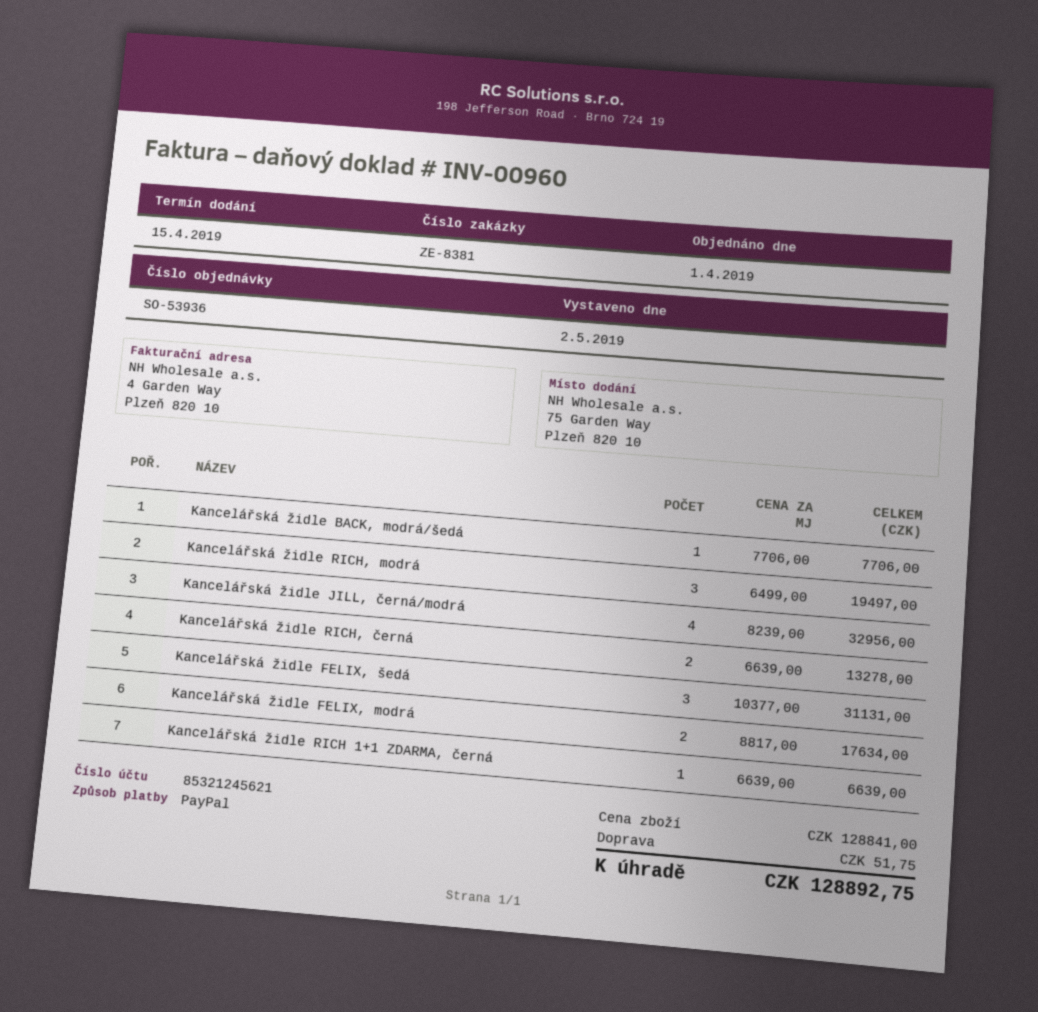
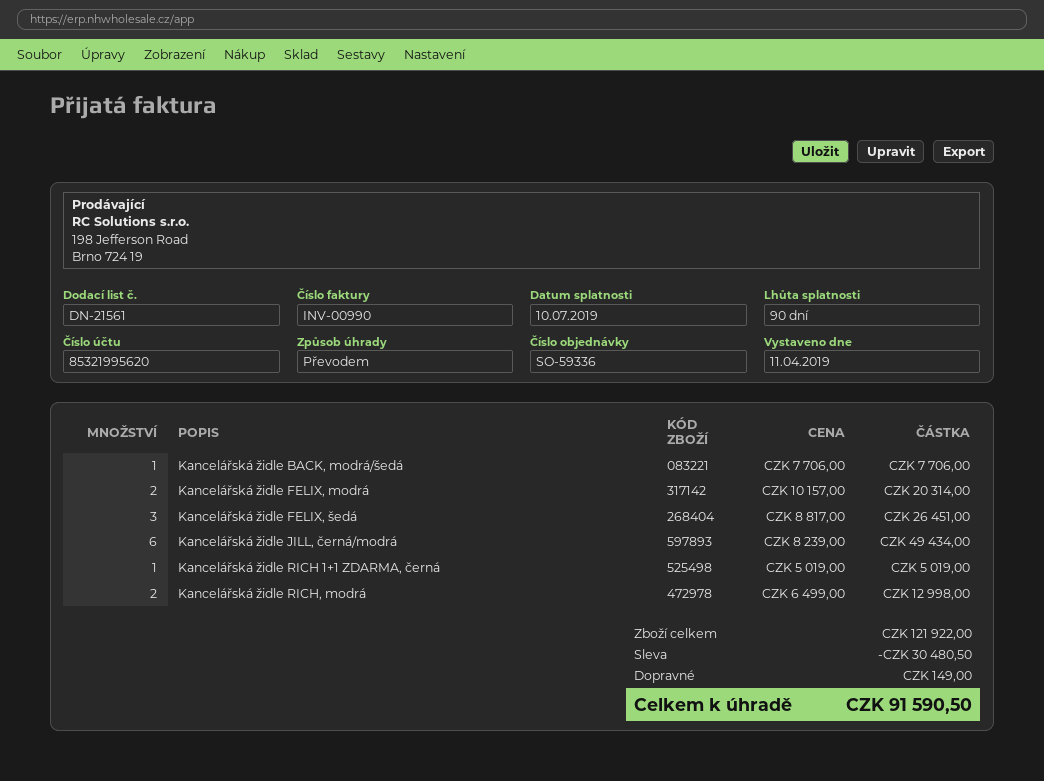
order number: SO-53936 -> SO-59336
invoice number: INV-00960 -> INV-00990
invoice date: 2019-05-02 -> 2019-04-11
payment method: PayPal -> bank transfer
bank account: 85321245621 -> 85321995620
Kancelářská židle RICH, modrá: 3 x 6499.00 = 19497.00 -> 2 x 6499.00 = 12998.00
Kancelářská židle JILL, černá/modrá: 4 x 8239.00 = 32956.00 -> 6 x 8239.00 = 49434.00
Kancelářská židle RICH, černá: 2 x 6639.00 = 13278.00 -> none
Kancelářská židle FELIX, šedá: 3 x 10377.00 = 31131.00 -> 3 x 8817.00 = 26451.00
Kancelářská židle FELIX, modrá: 2 x 8817.00 = 17634.00 -> 2 x 10157.00 = 20314.00
Kancelářská židle RICH 1+1 ZDARMA, černá: 1 x 6639.00 = 6639.00 -> 1 x 5019.00 = 5019.00
subtotal: 128841.00 -> 121922.00
discount: none -> 30480.50
shipping: 51.75 -> 149.00
total: 128892.75 -> 91590.50

